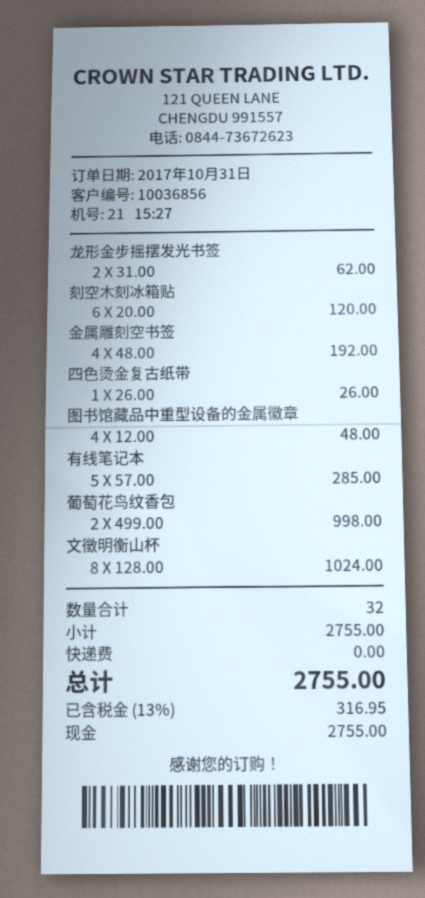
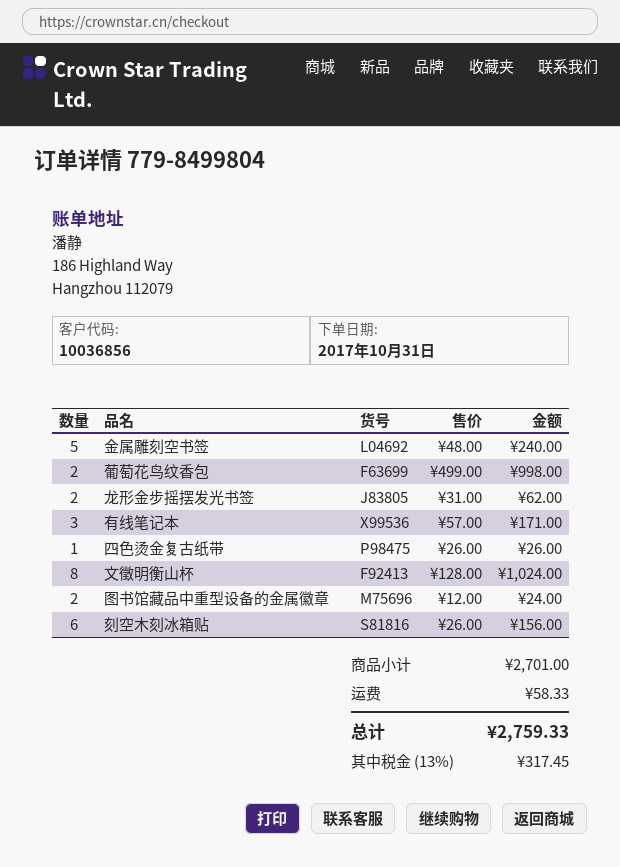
刻空木刻冰箱贴: 6 x 20.00 = 120.00 -> 6 x 26.00 = 156.00
金属雕刻空书签: 4 x 48.00 = 192.00 -> 5 x 48.00 = 240.00
图书馆藏品中重型设备的金属徽章: 4 x 12.00 = 48.00 -> 2 x 12.00 = 24.00
有线笔记本: 5 x 57.00 = 285.00 -> 3 x 57.00 = 171.00
subtotal: 2755.00 -> 2701.00
shipping: 0.00 -> 58.33
tax: 13% = 316.95 -> 13% = 317.45
total: 2755.00 -> 2759.33

